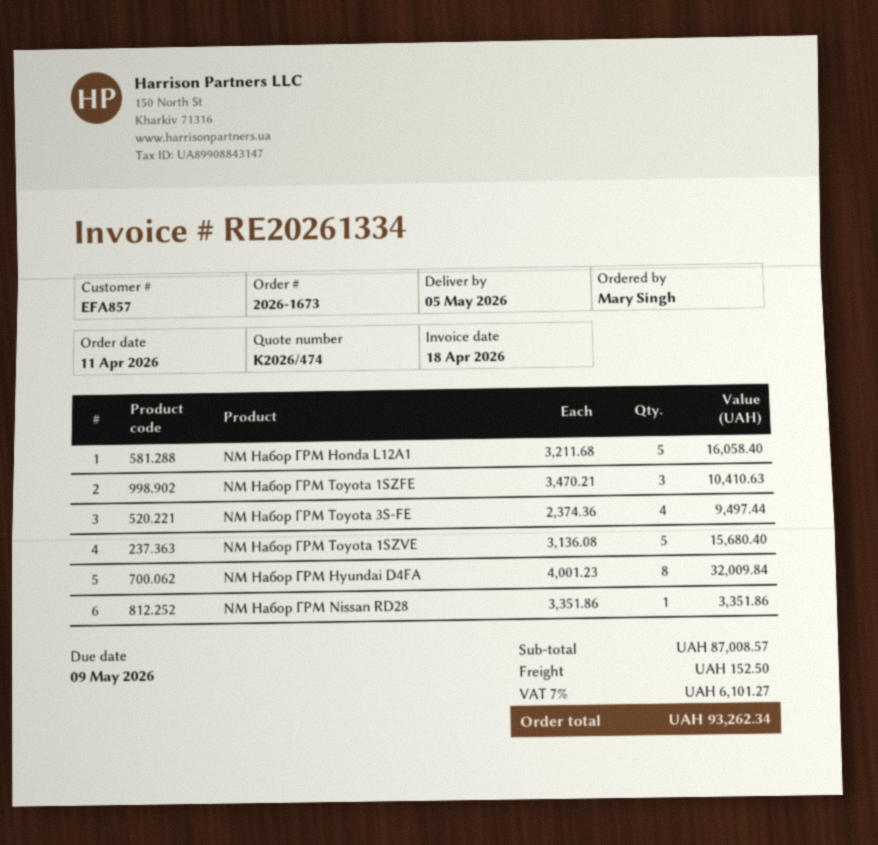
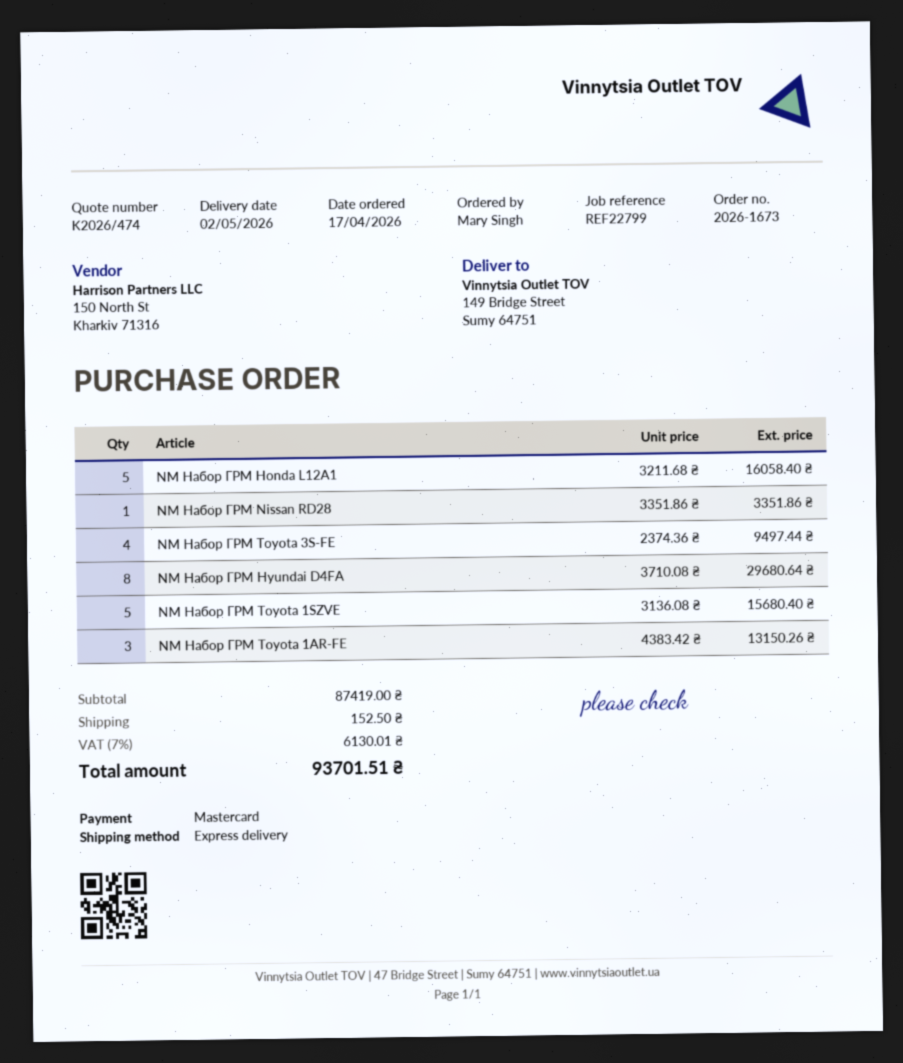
order date: 2026-04-11 -> 2026-04-17
delivery date: 2026-05-05 -> 2026-05-02
NM Набор ГРМ Toyota 1SZFE: 3 x 3470.21 = 10410.63 -> none
NM Набор ГРМ Hyundai D4FA: 8 x 4001.23 = 32009.84 -> 8 x 3710.08 = 29680.64
NM Набор ГРМ Toyota 1AR-FE: none -> 3 x 4383.42 = 13150.26
subtotal: 87008.57 -> 87419.00
tax: 7% = 6101.27 -> 7% = 6130.01
total: 93262.34 -> 93701.51

